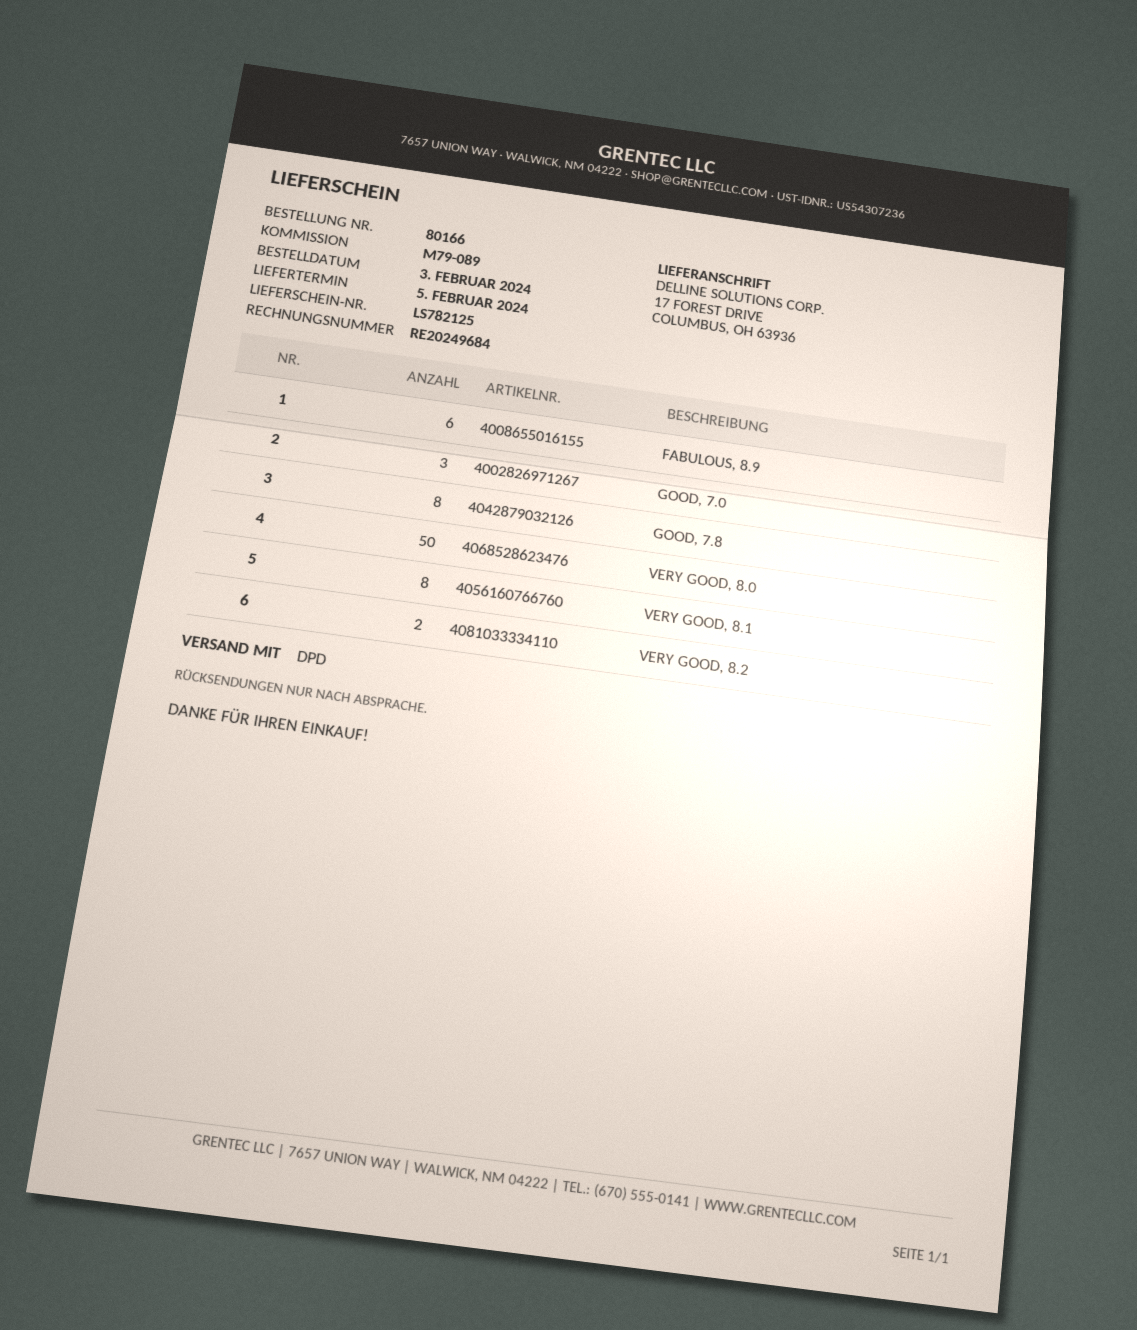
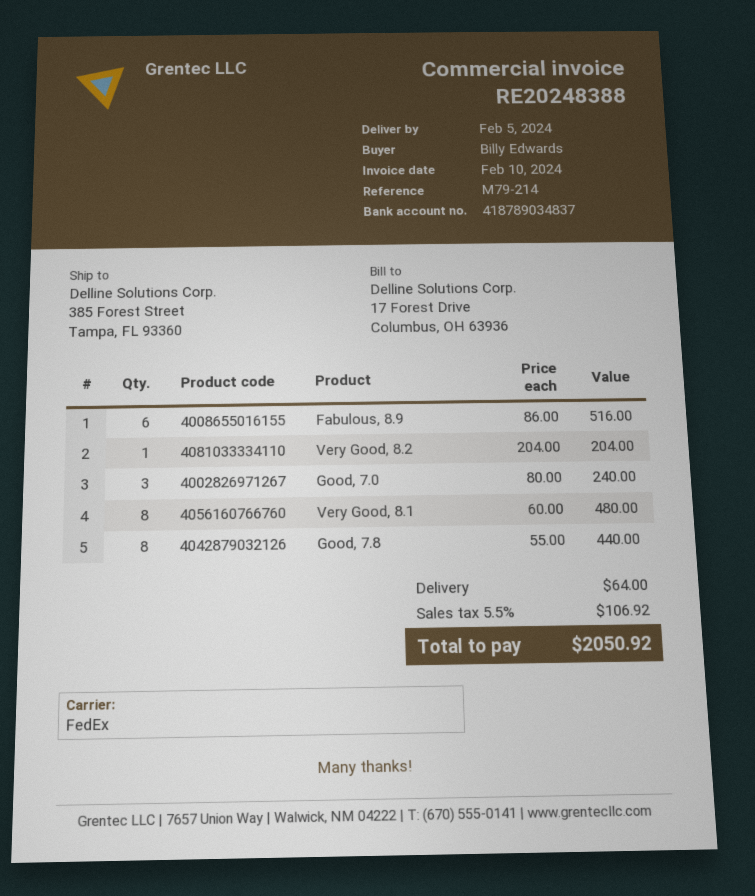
invoice number: RE20249684 -> RE20248388
reference: M79-089 -> M79-214
shipping method: DPD -> FedEx
ship to: 17 FOREST DRIVE, COLUMBUS, OH 63936 -> 385 Forest Street, Tampa, FL 93360
VERY GOOD, 8.0: 50 -> none
VERY GOOD, 8.2: 2 -> 1

